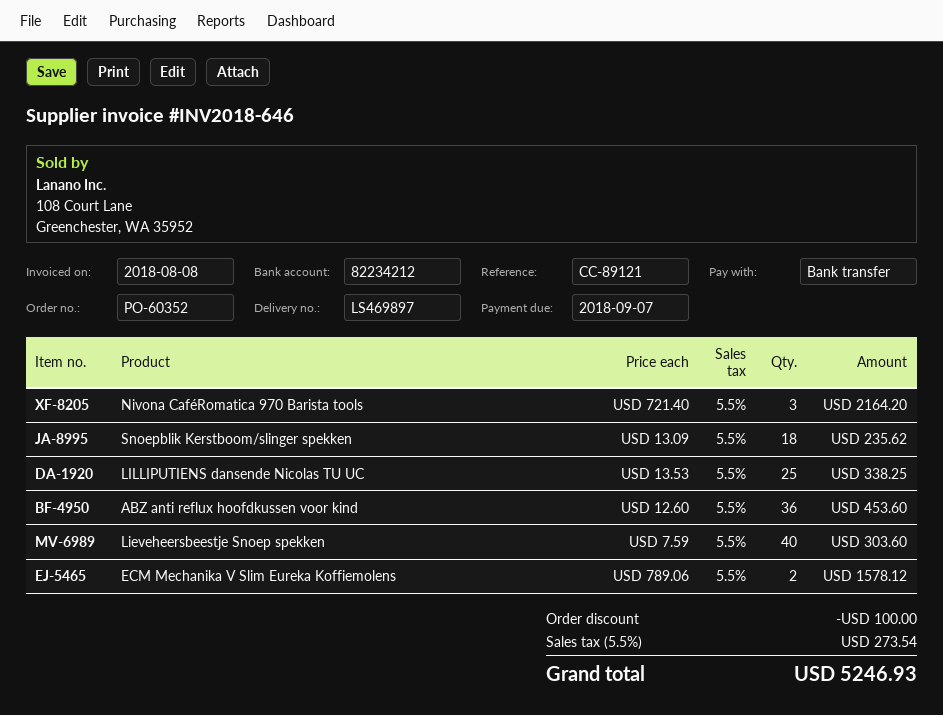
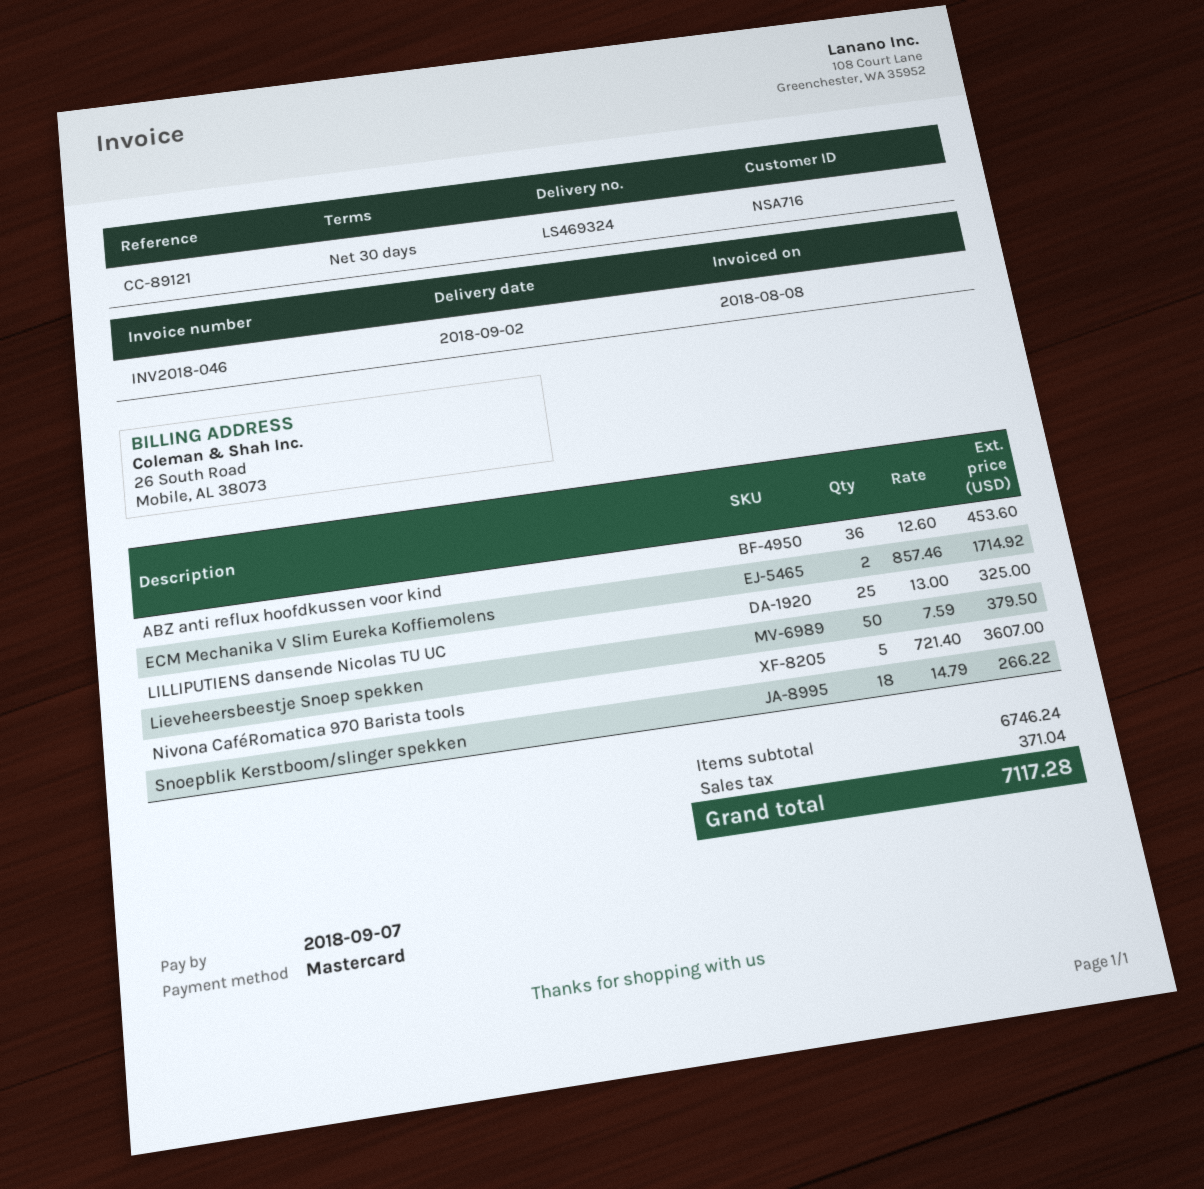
delivery note number: LS469897 -> LS469324
invoice number: INV2018-646 -> INV2018-046
payment method: bank transfer -> Mastercard
Nivona CaféRomatica 970 Barista tools: 3 x 721.40 = 2164.20 -> 5 x 721.40 = 3607.00
Snoepblik Kerstboom/slinger spekken: 18 x 13.09 = 235.62 -> 18 x 14.79 = 266.22
LILLIPUTIENS dansende Nicolas TU UC: 25 x 13.53 = 338.25 -> 25 x 13.00 = 325.00
Lieveheersbeestje Snoep spekken: 40 x 7.59 = 303.60 -> 50 x 7.59 = 379.50
ECM Mechanika V Slim Eureka Koffiemolens: 2 x 789.06 = 1578.12 -> 2 x 857.46 = 1714.92
discount: 100.00 -> none
tax: 273.54 -> 371.04
total: 5246.93 -> 7117.28

